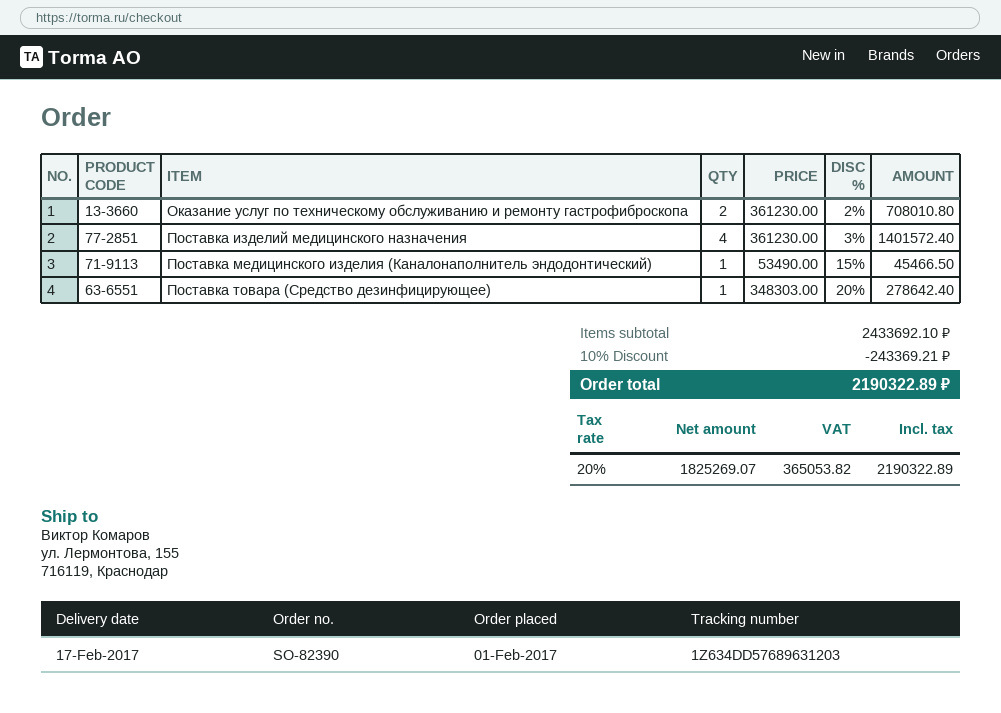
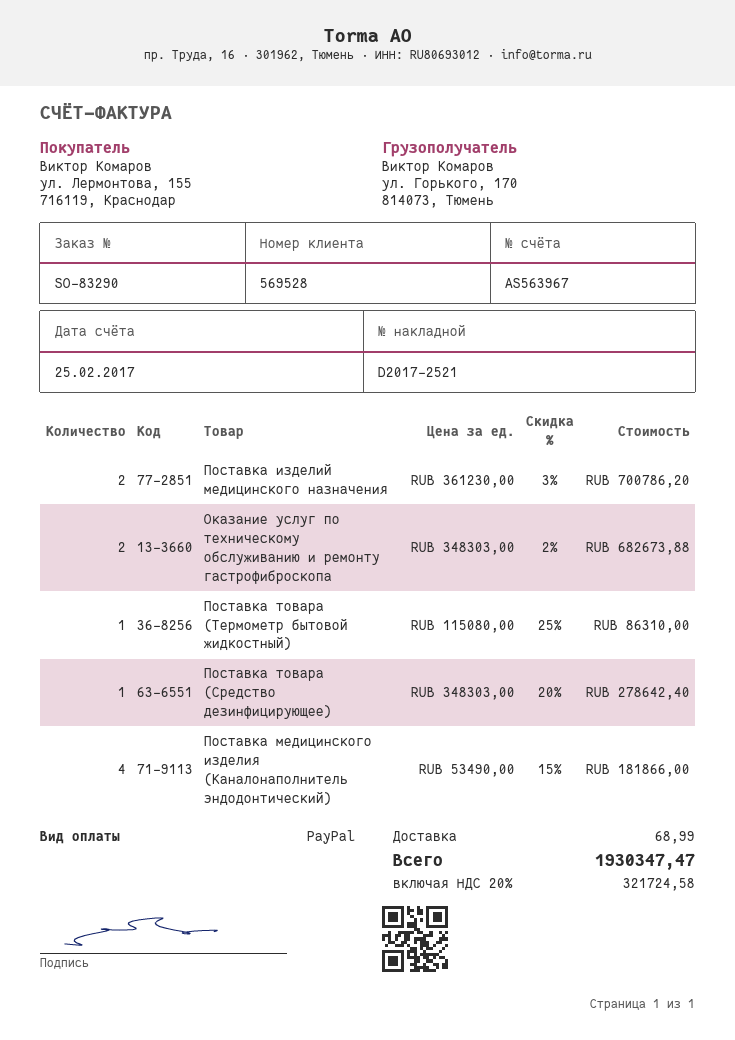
order number: SO-82390 -> SO-83290
ship to: ул. Лермонтова, 155, 716119, Краснодар -> ул. Горького, 170, 814073, Тюмень
Оказание услуг по техническому обслуживанию и ремонту гастрофиброскопа: 2 x 361230.00 - 2% = 708010.80 -> 2 x 348303.00 - 2% = 682673.88
Поставка изделий медицинского назначения: 4 x 361230.00 - 3% = 1401572.40 -> 2 x 361230.00 - 3% = 700786.20
Поставка медицинского изделия (Каналонаполнитель эндодонтический): 1 x 53490.00 - 15% = 45466.50 -> 4 x 53490.00 - 15% = 181866.00
Поставка товара (Термометр бытовой жидкостный): none -> 1 x 115080.00 - 25% = 86310.00
discount: 10% = 243369.21 -> none
shipping: none -> 68.99
tax: 20% = 365053.82 -> 20% = 321724.58
total: 2190322.89 -> 1930347.47

